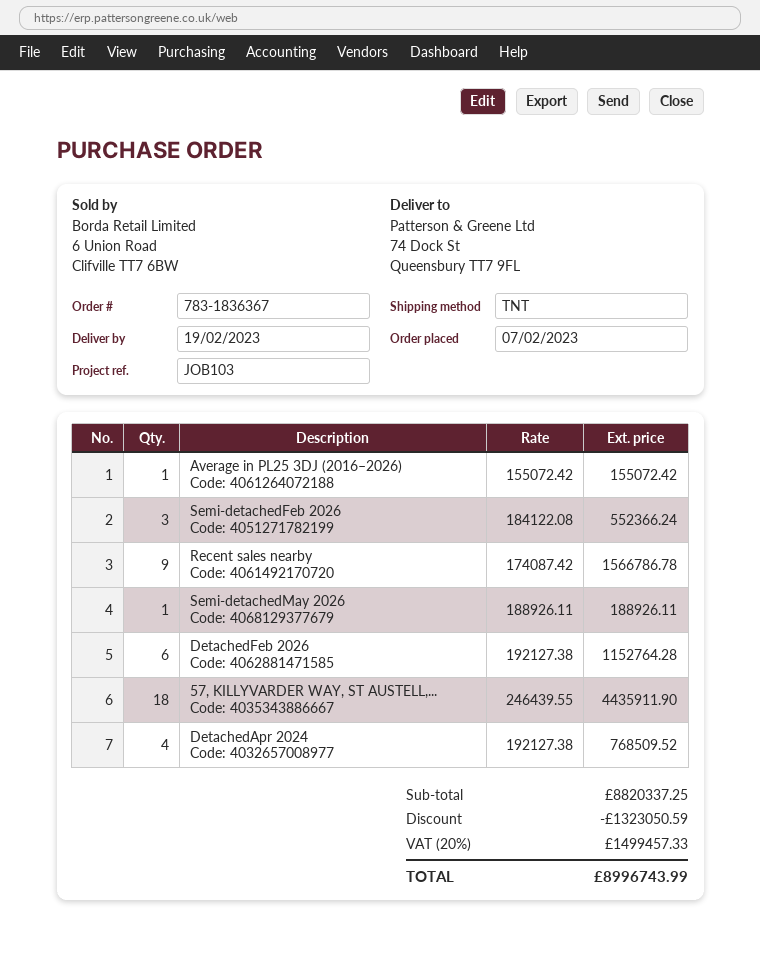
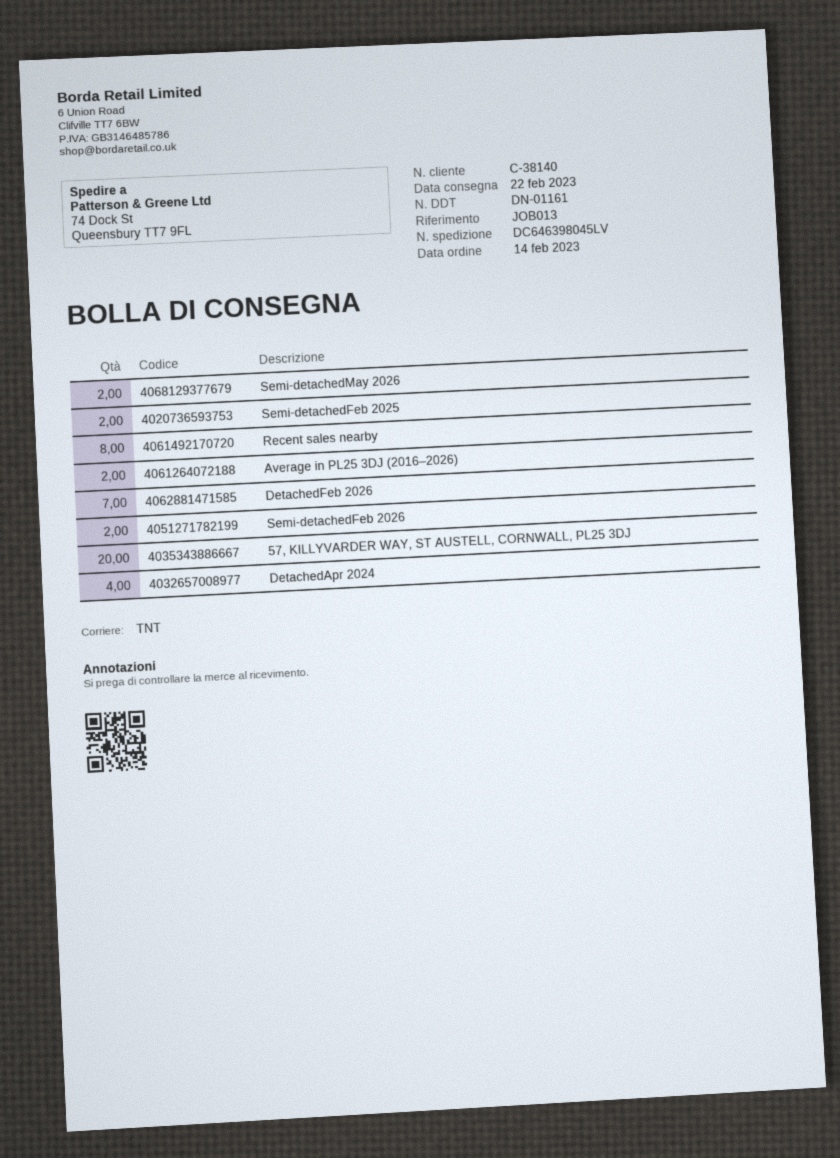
order date: 2023-02-07 -> 2023-02-14
delivery date: 2023-02-19 -> 2023-02-22
reference: JOB103 -> JOB013
Average in PL25 3DJ (2016–2026): 1 -> 2
Semi-detachedFeb 2026: 3 -> 2
Recent sales nearby: 9 -> 8
Semi-detachedMay 2026: 1 -> 2
DetachedFeb 2026: 6 -> 7
57, KILLYVARDER WAY, ST AUSTELL,...: 18 -> 20
Semi-detachedFeb 2025: none -> 2

